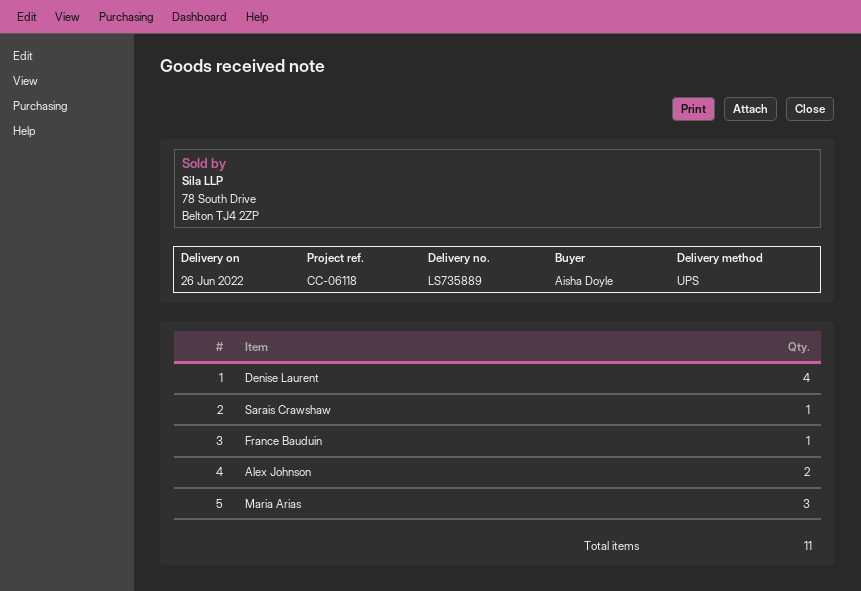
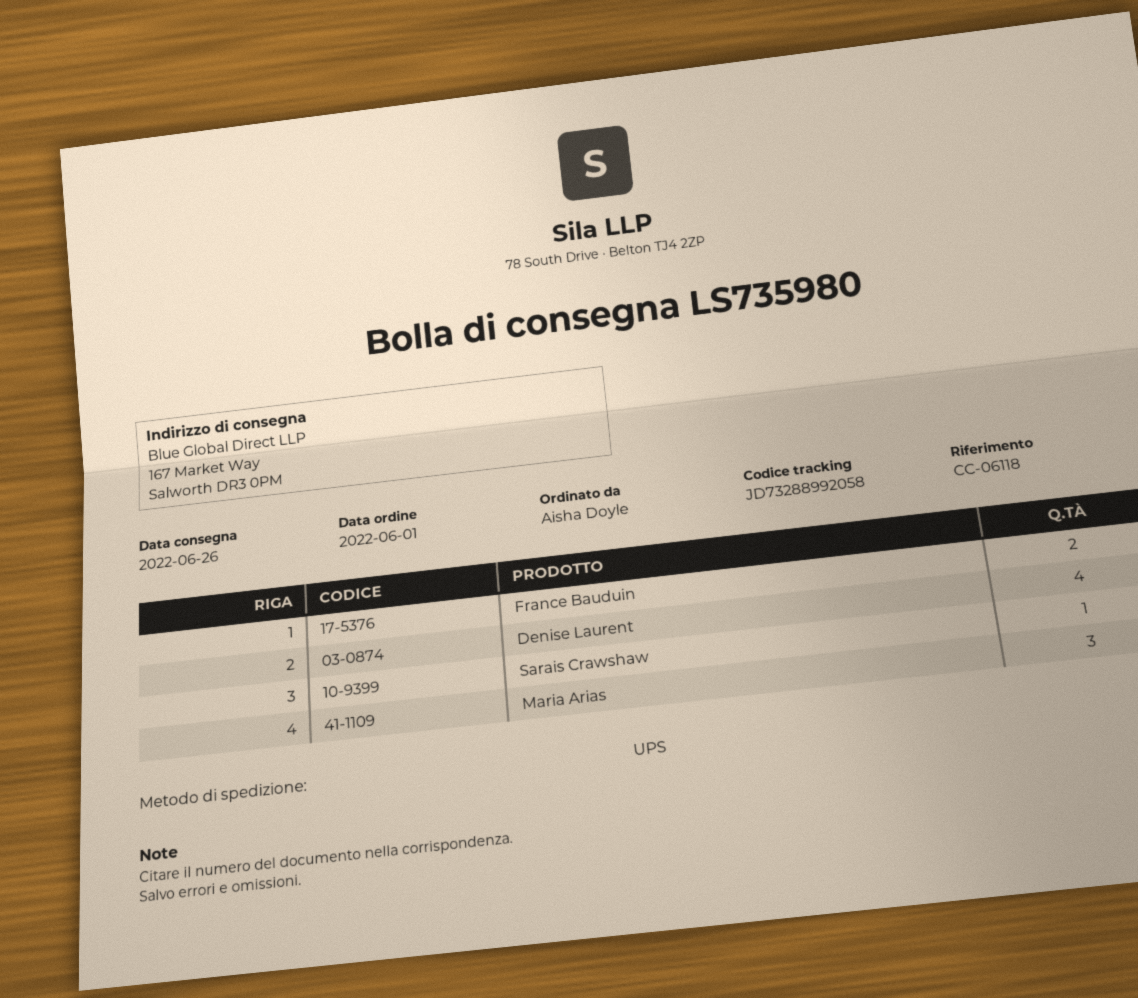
delivery note number: LS735889 -> LS735980
France Bauduin: 1 -> 2
Alex Johnson: 2 -> none

